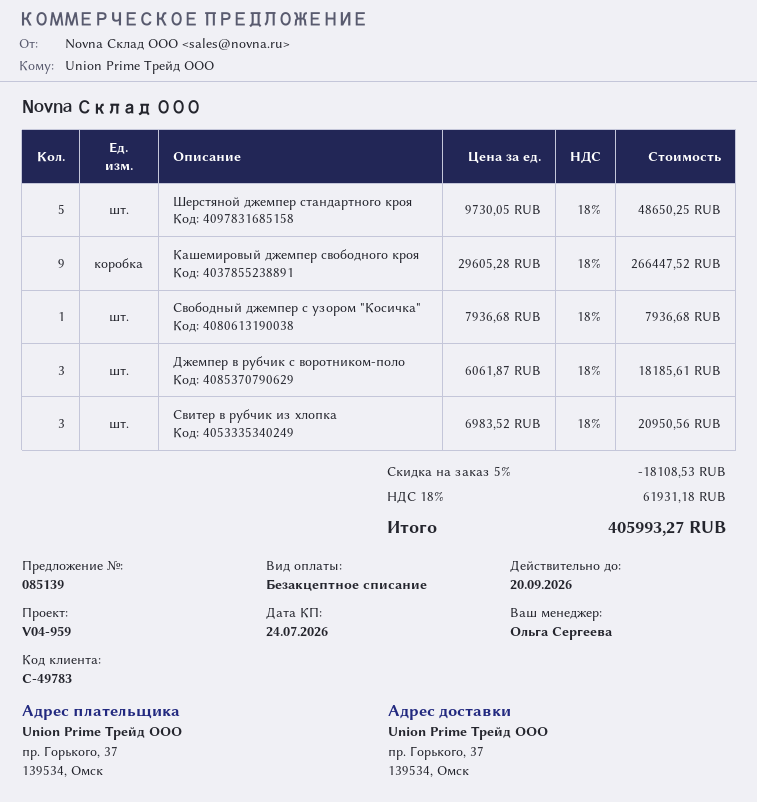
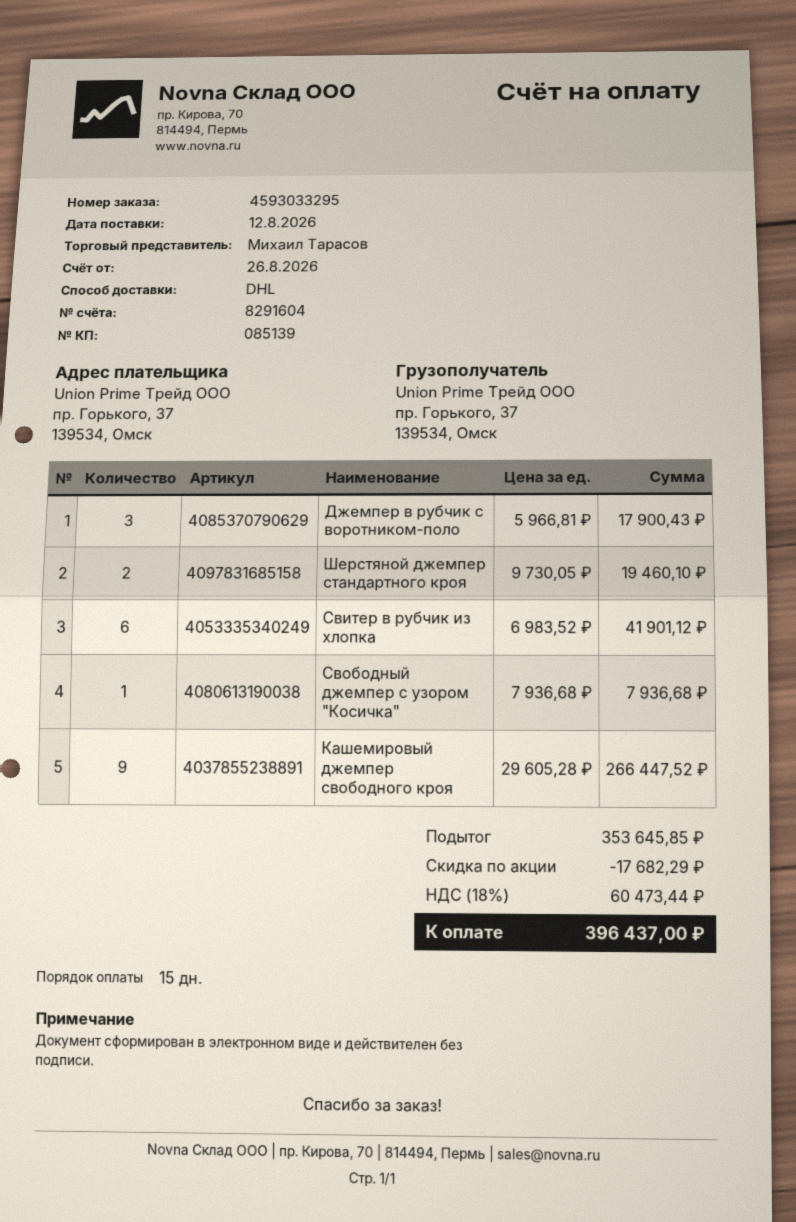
sales rep: Ольга Сергеева -> Михаил Тарасов
Шерстяной джемпер стандартного кроя: 5 x 9730.05 = 48650.25 -> 2 x 9730.05 = 19460.10
Джемпер в рубчик с воротником-поло: 3 x 6061.87 = 18185.61 -> 3 x 5966.81 = 17900.43
Свитер в рубчик из хлопка: 3 x 6983.52 = 20950.56 -> 6 x 6983.52 = 41901.12
discount: 18108.53 -> 17682.29
tax: 18% = 61931.18 -> 18% = 60473.44
total: 405993.27 -> 396437.00

